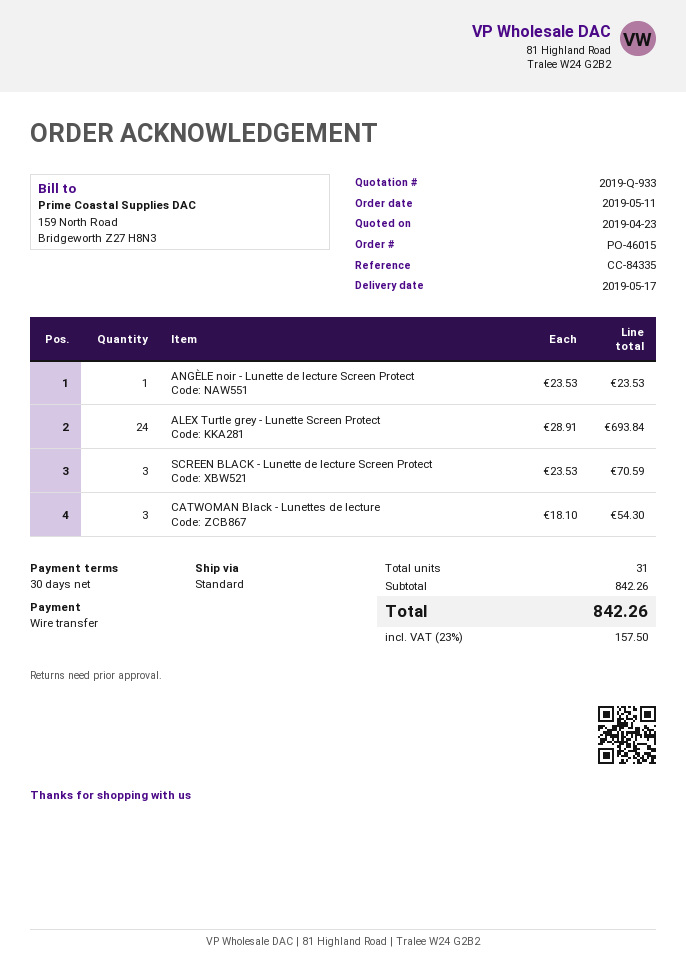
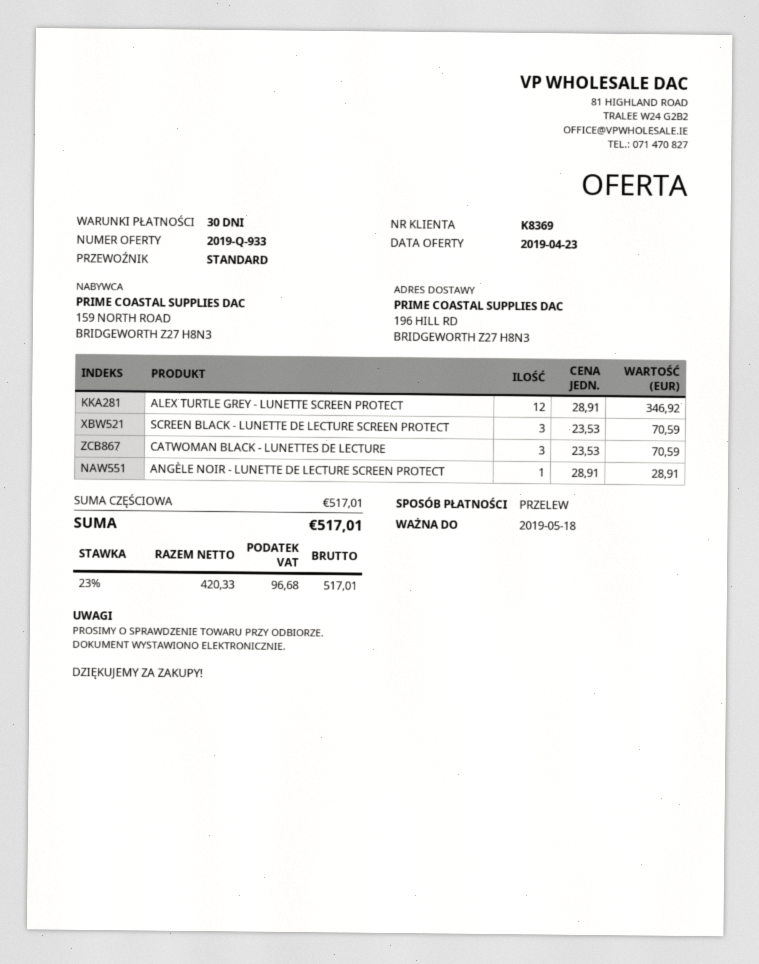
ANGÈLE noir - Lunette de lecture Screen Protect: 1 x 23.53 = 23.53 -> 1 x 28.91 = 28.91
ALEX Turtle grey - Lunette Screen Protect: 24 x 28.91 = 693.84 -> 12 x 28.91 = 346.92
CATWOMAN Black - Lunettes de lecture: 3 x 18.10 = 54.30 -> 3 x 23.53 = 70.59
subtotal: 842.26 -> 517.01
tax: 23% = 157.50 -> 23% = 96.68
total: 842.26 -> 517.01

